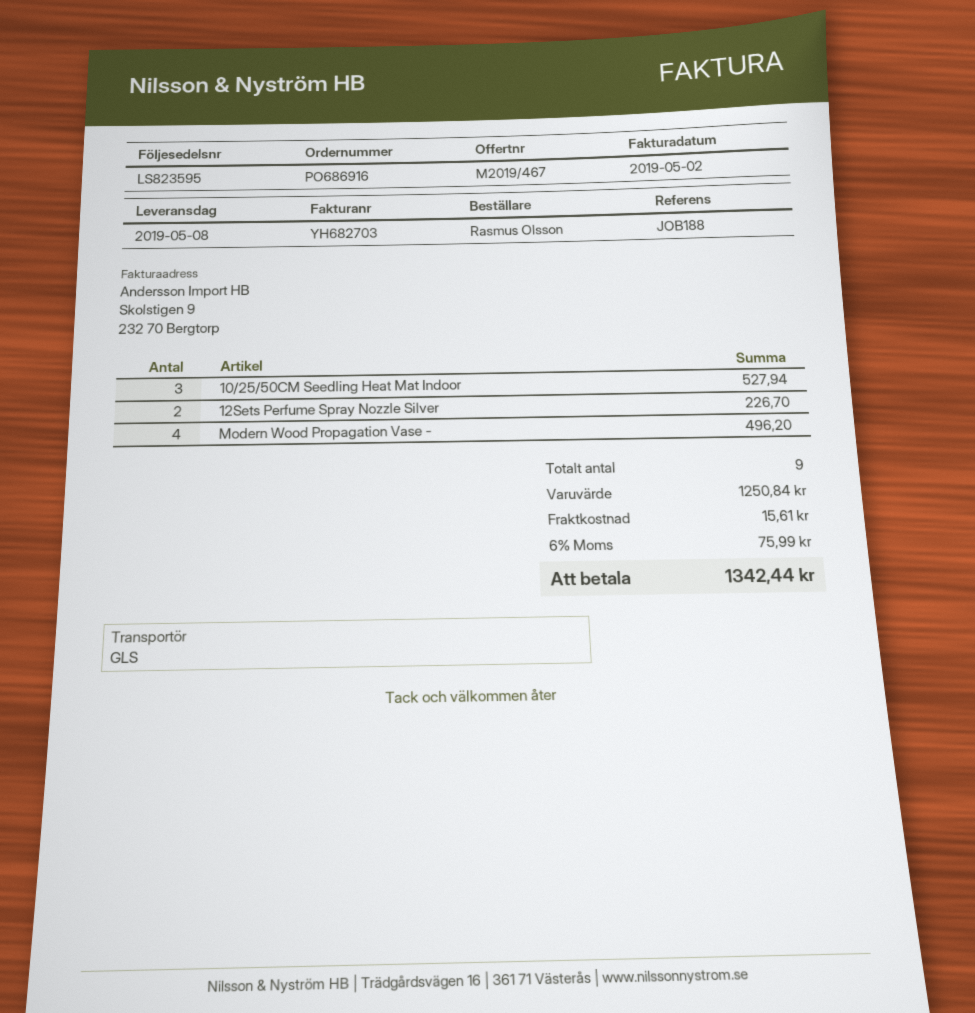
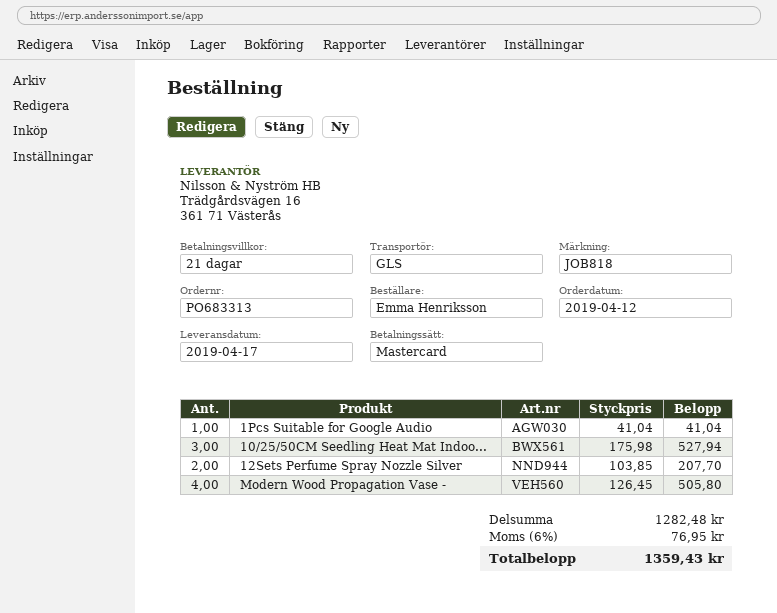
order number: PO686916 -> PO683313
delivery date: 2019-05-08 -> 2019-04-17
reference: JOB188 -> JOB818
ordered by: Rasmus Olsson -> Emma Henriksson
12Sets Perfume Spray Nozzle Silver: 2 for 226.70 -> 2 for 207.70
Modern Wood Propagation Vase -: 4 for 496.20 -> 4 for 505.80
1Pcs Suitable for Google Audio: none -> 1 for 41.04
subtotal: 1250.84 -> 1282.48
shipping: 15.61 -> none
tax: 6% = 75.99 -> 6% = 76.95
total: 1342.44 -> 1359.43

